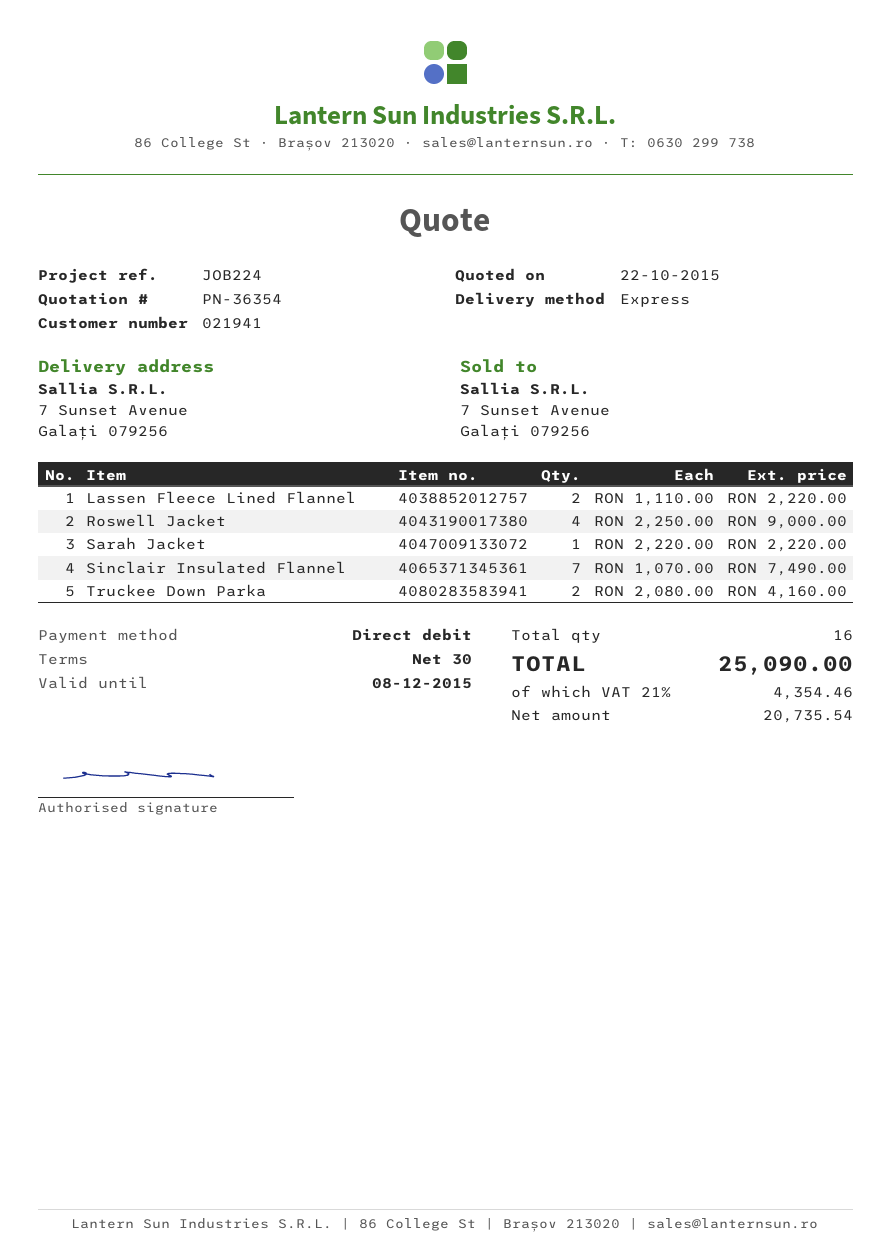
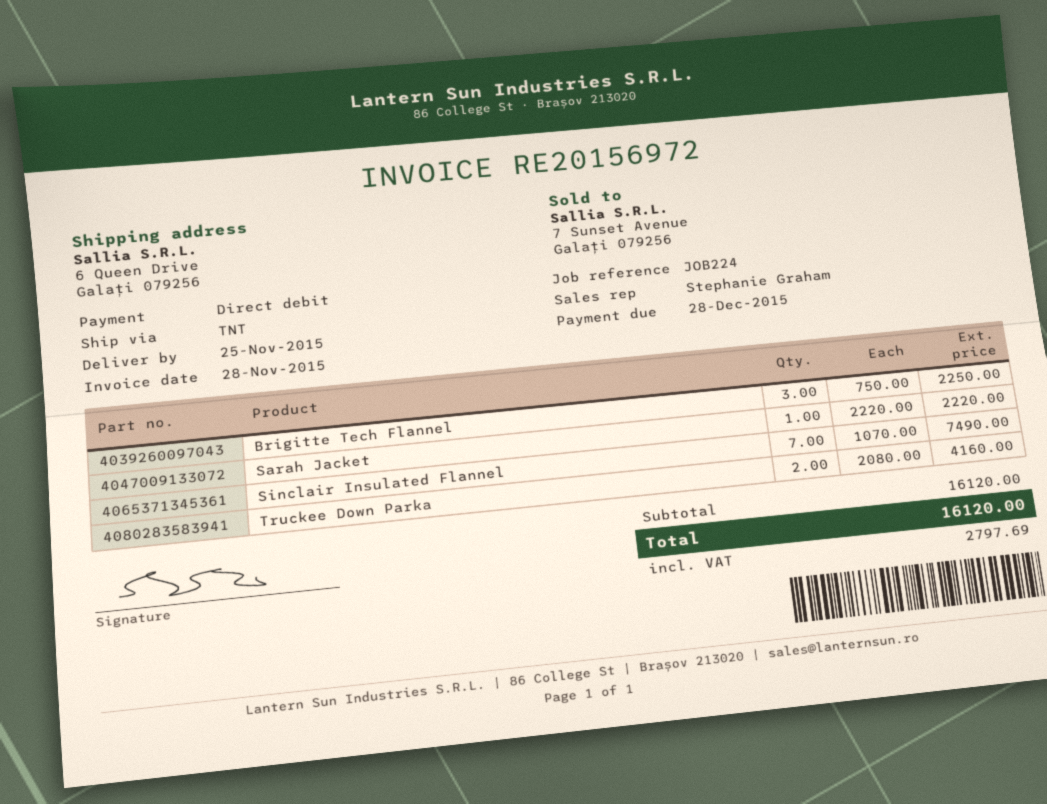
shipping method: express -> TNT
ship to: 7 Sunset Avenue, Galați 079256 -> 6 Queen Drive, Galați 079256
Lassen Fleece Lined Flannel: 2 x 1110.00 = 2220.00 -> none
Roswell Jacket: 4 x 2250.00 = 9000.00 -> none
Brigitte Tech Flannel: none -> 3 x 750.00 = 2250.00
tax: 4354.46 -> 2797.69
total: 25090.00 -> 16120.00

